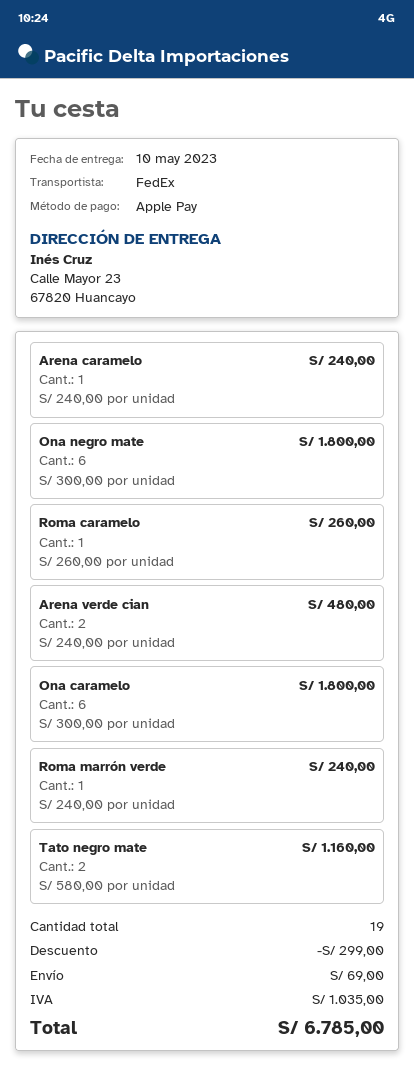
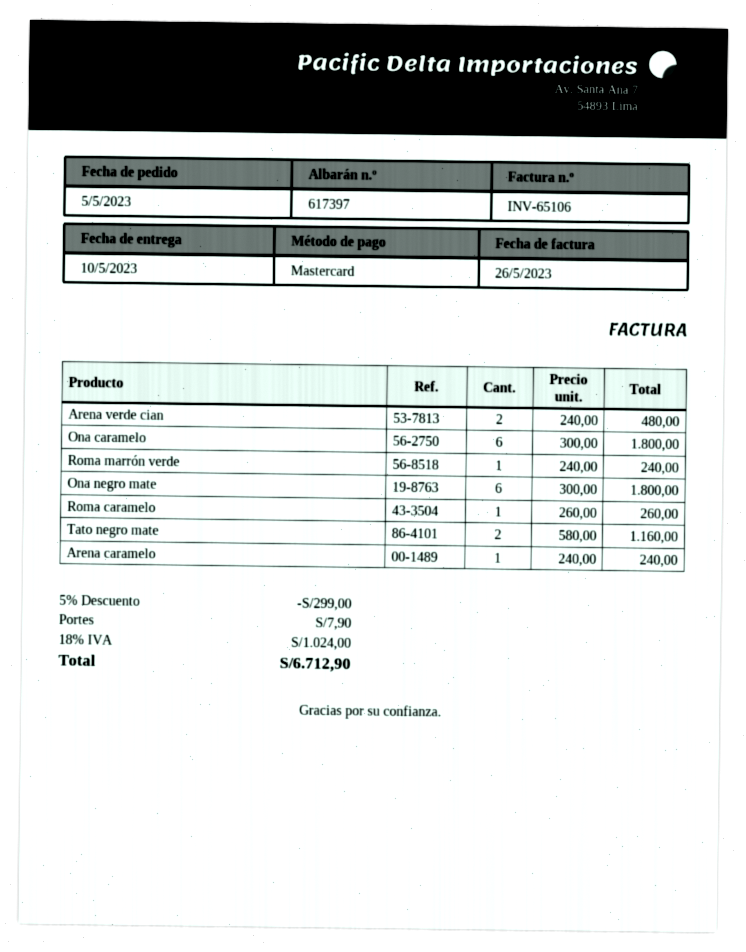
payment method: Apple Pay -> Mastercard
shipping: 69.00 -> 7.90
tax: 1035.00 -> 1024.00
total: 6785.00 -> 6712.90

